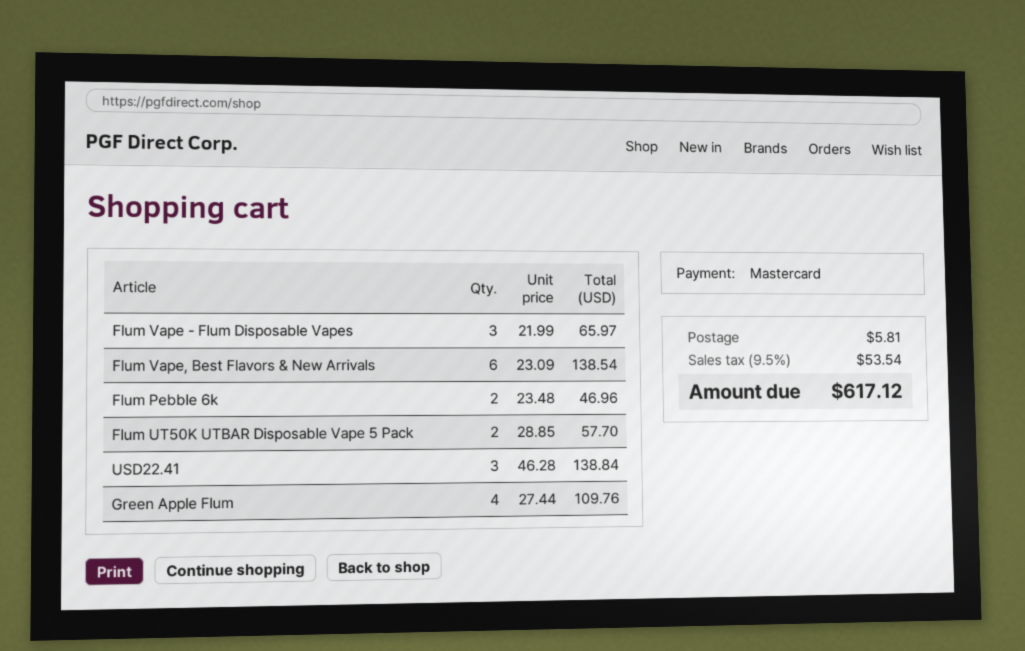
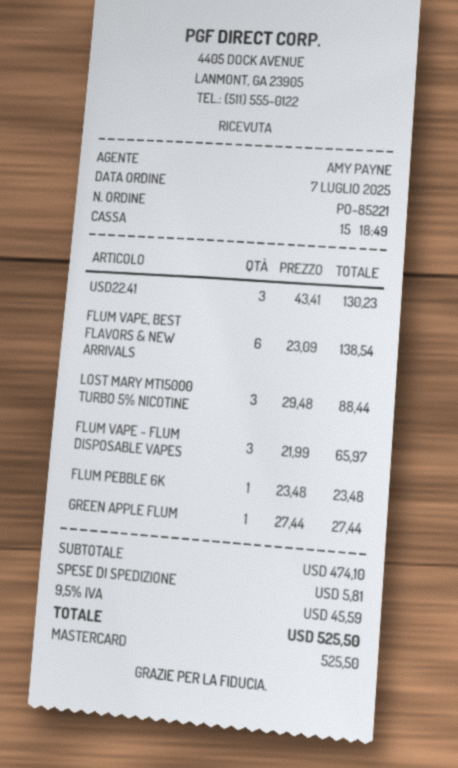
Flum Pebble 6k: 2 x 23.48 = 46.96 -> 1 x 23.48 = 23.48
Flum UT50K UTBAR Disposable Vape 5 Pack: 2 x 28.85 = 57.70 -> none
USD22.41: 3 x 46.28 = 138.84 -> 3 x 43.41 = 130.23
Green Apple Flum: 4 x 27.44 = 109.76 -> 1 x 27.44 = 27.44
LOST MARY MT15000 TURBO 5% NICOTINE: none -> 3 x 29.48 = 88.44
tax: 9.5% = 53.54 -> 9.5% = 45.59
total: 617.12 -> 525.50

